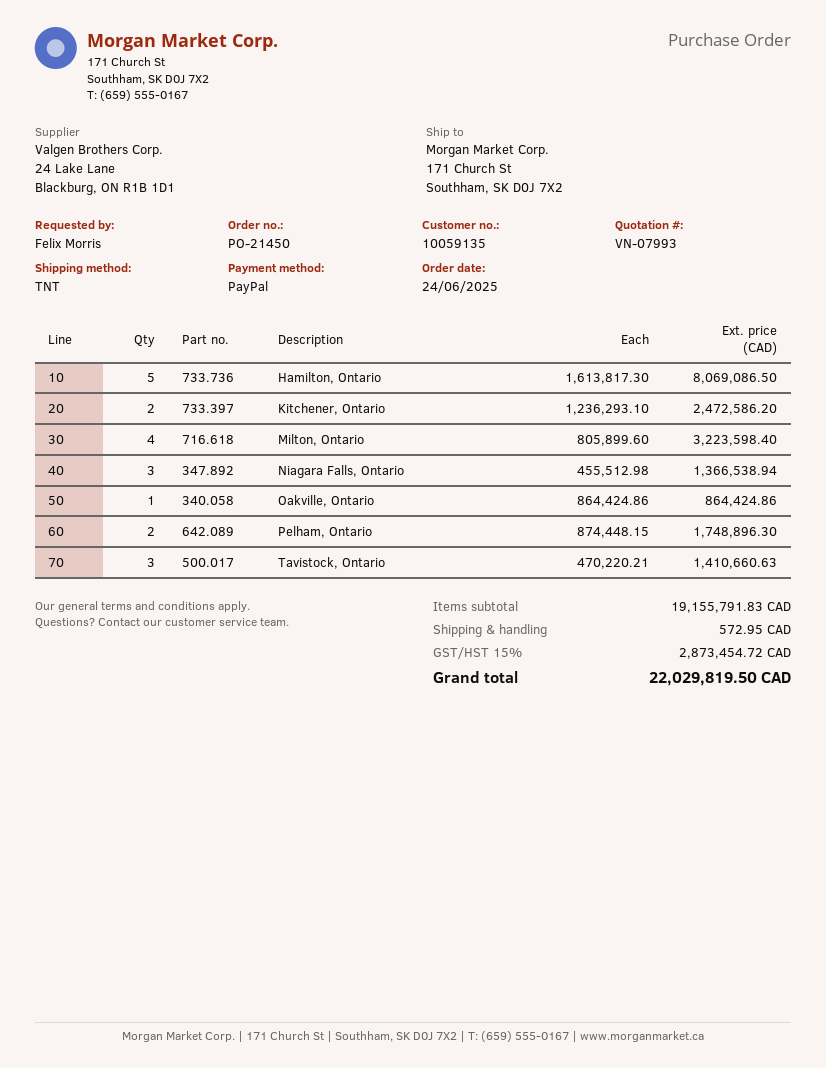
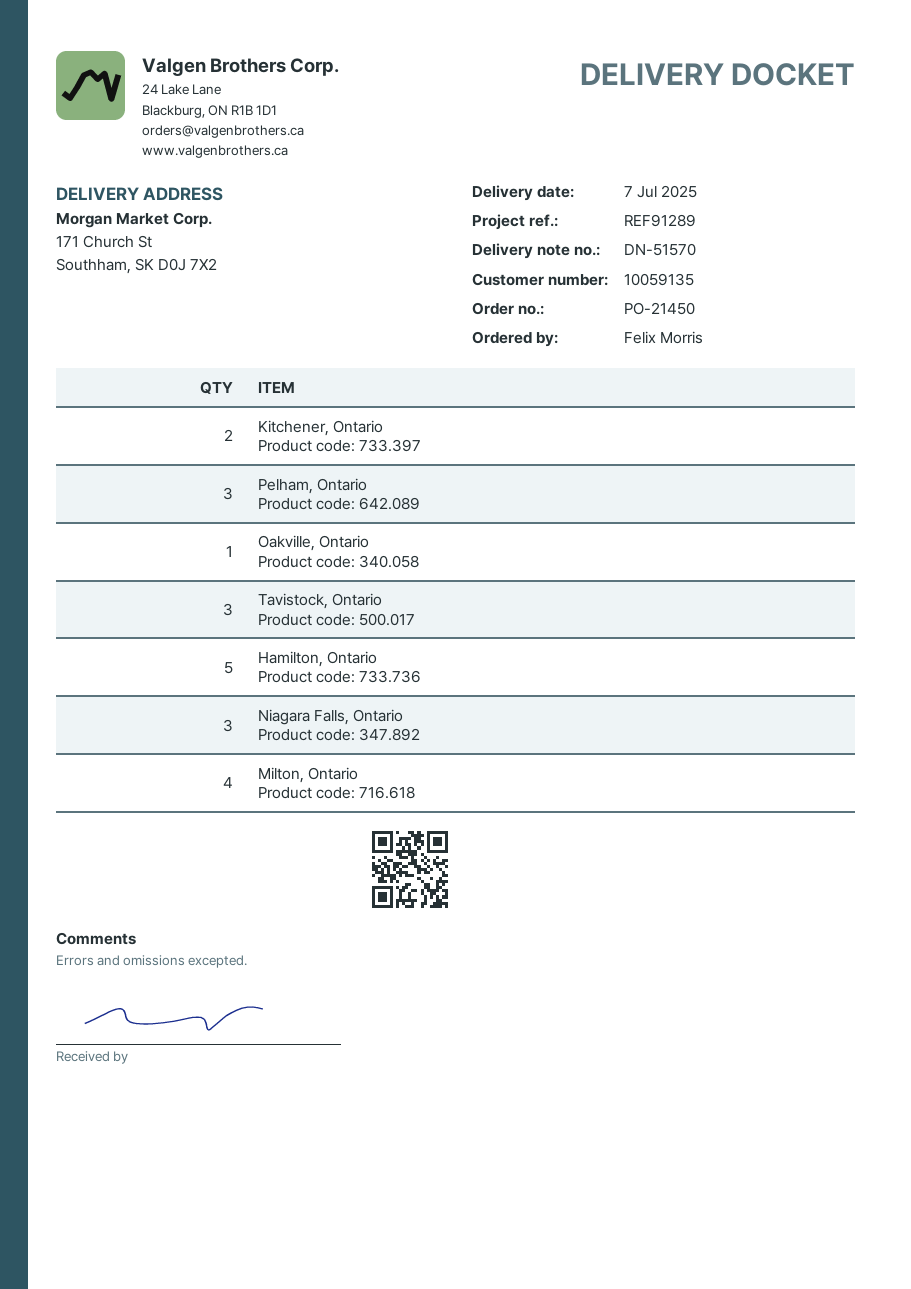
Pelham, Ontario: 2 -> 3

